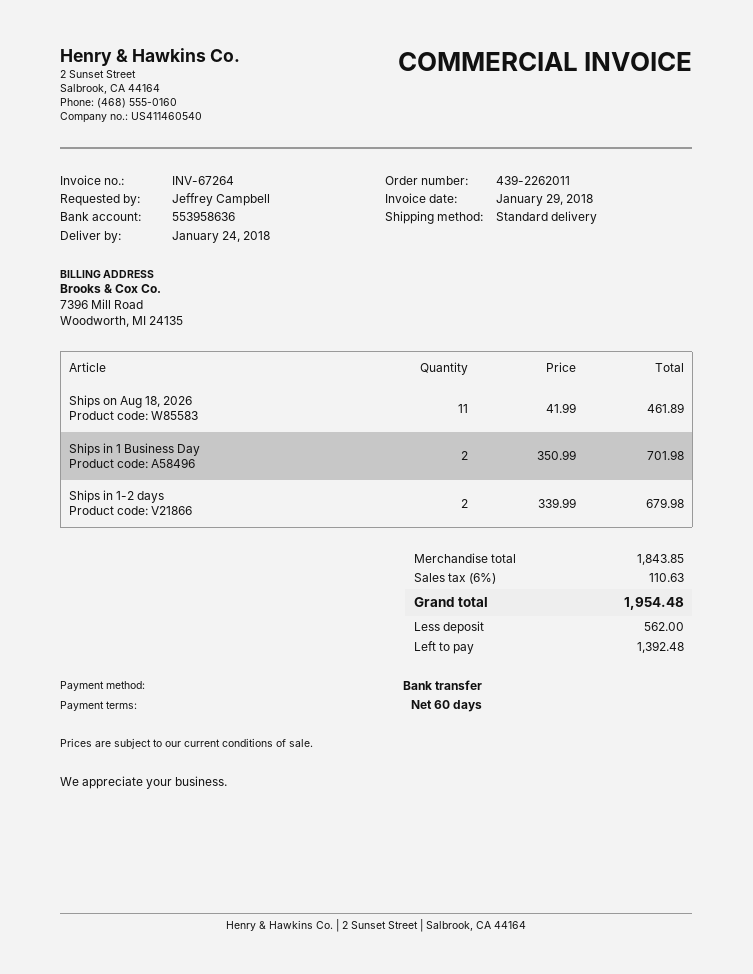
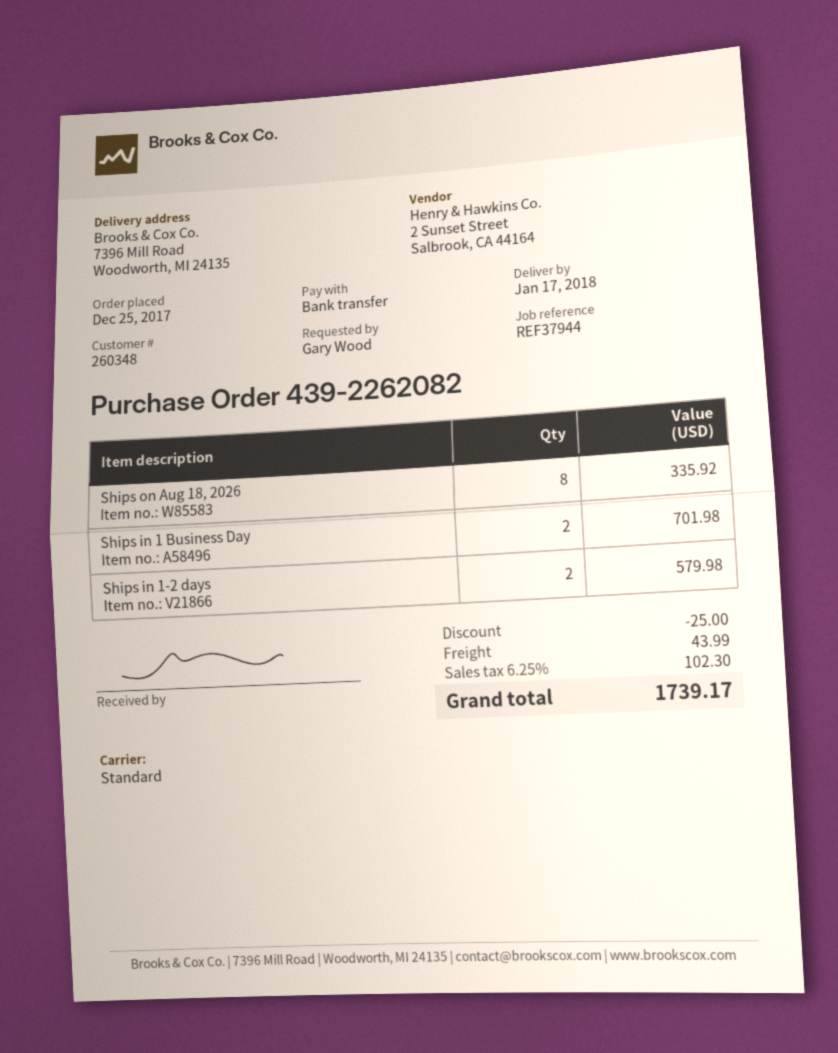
order number: 439-2262011 -> 439-2262082
delivery date: 2018-01-24 -> 2018-01-17
ordered by: Jeffrey Campbell -> Gary Wood
Ships on Aug 18, 2026: 11 for 461.89 -> 8 for 335.92
Ships in 1-2 days: 2 for 679.98 -> 2 for 579.98
discount: none -> 25.00
shipping: none -> 43.99
tax: 6% = 110.63 -> 6.25% = 102.30
total: 1954.48 -> 1739.17

